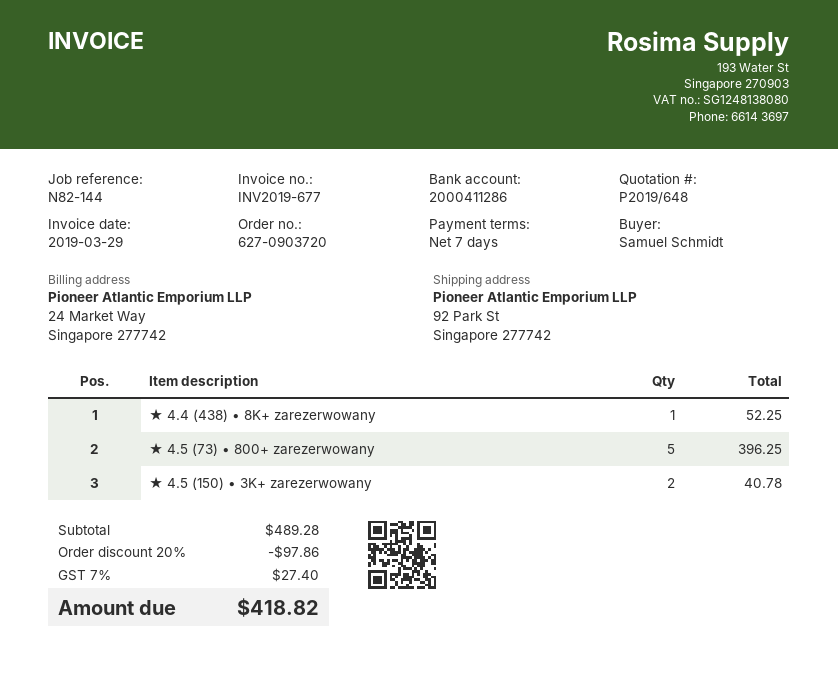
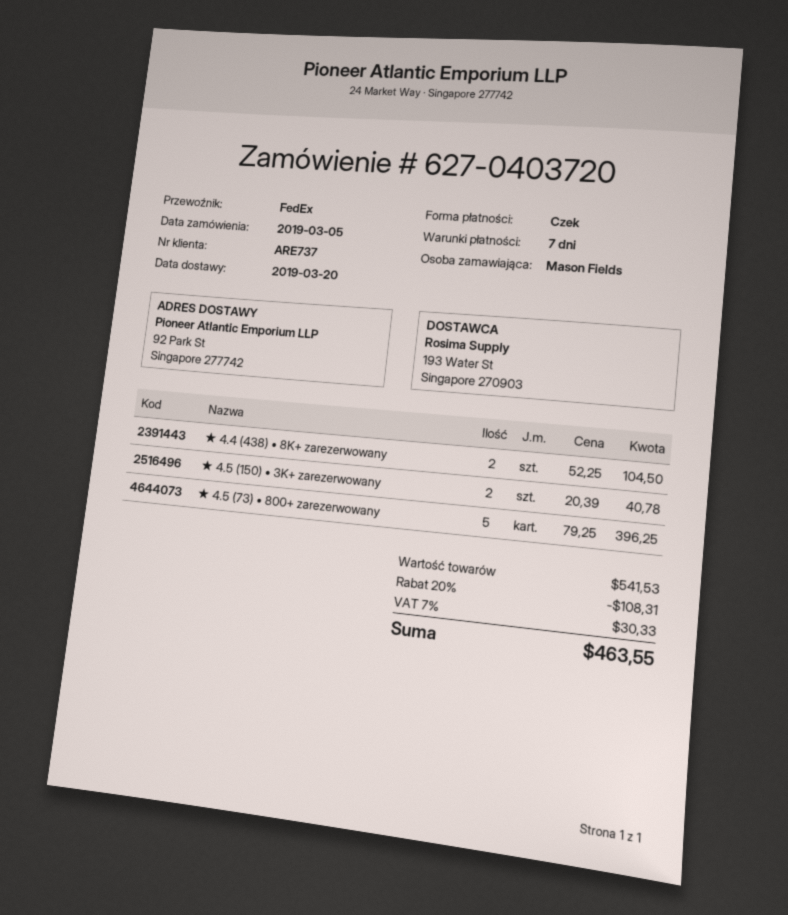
order number: 627-0903720 -> 627-0403720
ordered by: Samuel Schmidt -> Mason Fields
★ 4.4 (438) • 8K+ zarezerwowany: 1 for 52.25 -> 2 for 104.50
subtotal: 489.28 -> 541.53
discount: 20% = 97.86 -> 20% = 108.31
tax: 7% = 27.40 -> 7% = 30.33
total: 418.82 -> 463.55

